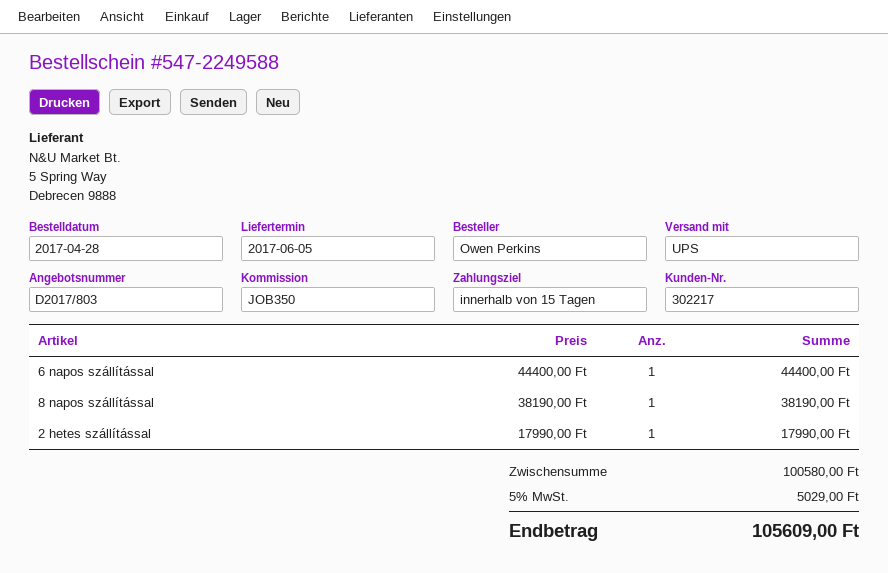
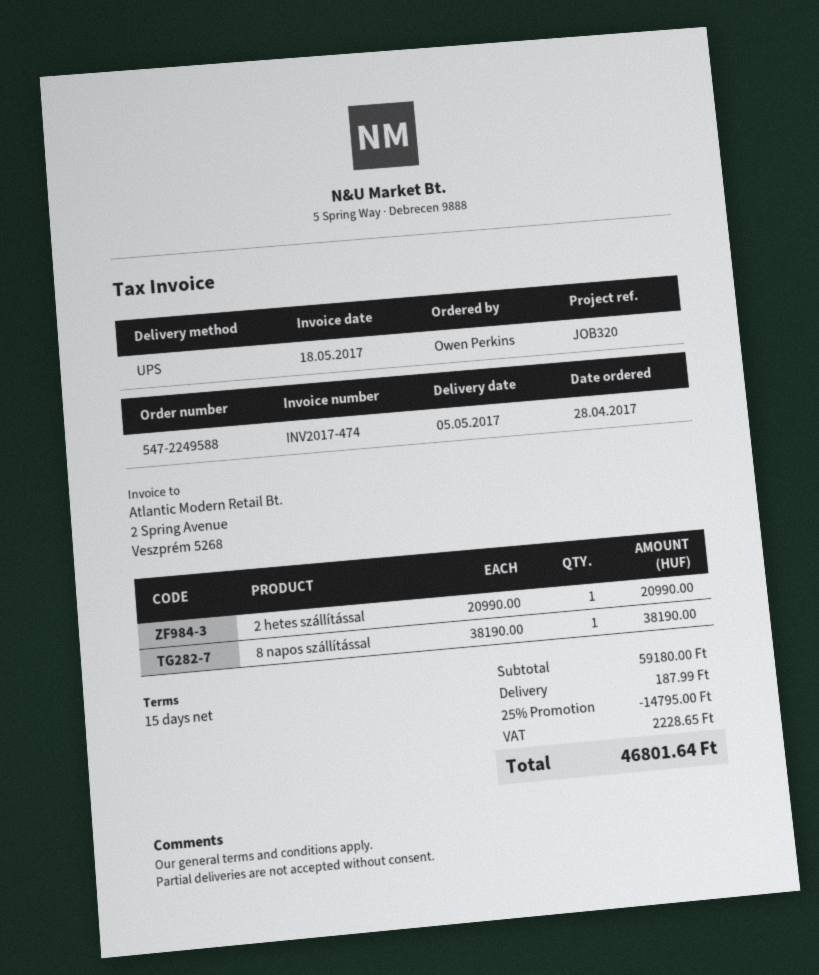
delivery date: 2017-06-05 -> 2017-05-05
reference: JOB350 -> JOB320
6 napos szállítással: 1 x 44400.00 = 44400.00 -> none
2 hetes szállítással: 1 x 17990.00 = 17990.00 -> 1 x 20990.00 = 20990.00
subtotal: 100580.00 -> 59180.00
discount: none -> 25% = 14795.00
shipping: none -> 187.99
tax: 5029.00 -> 2228.65
total: 105609.00 -> 46801.64

